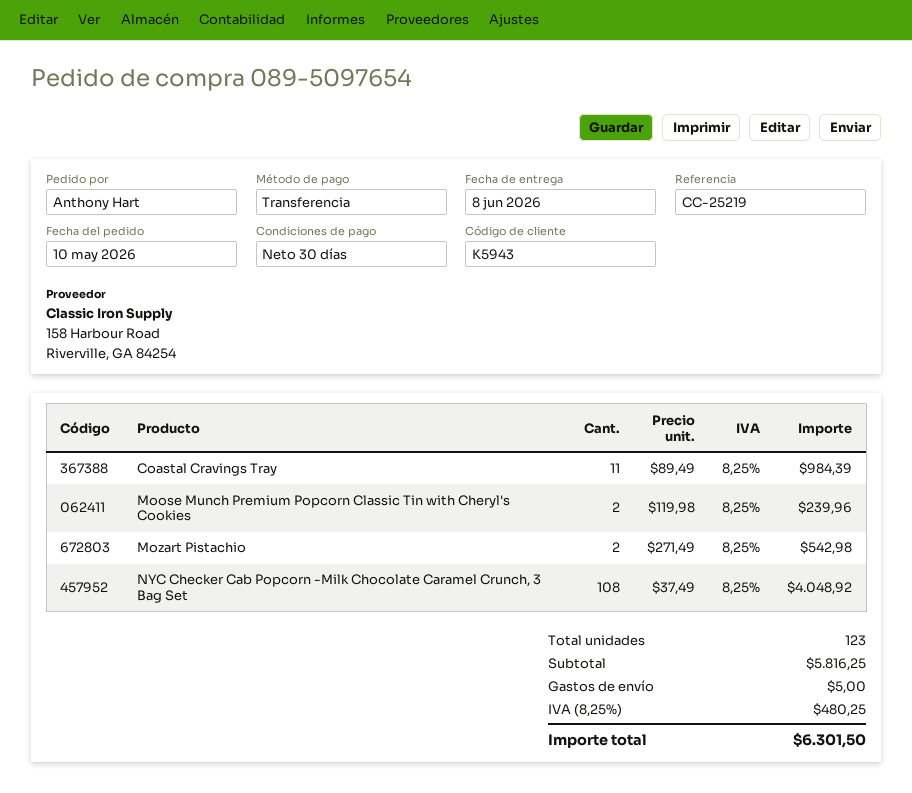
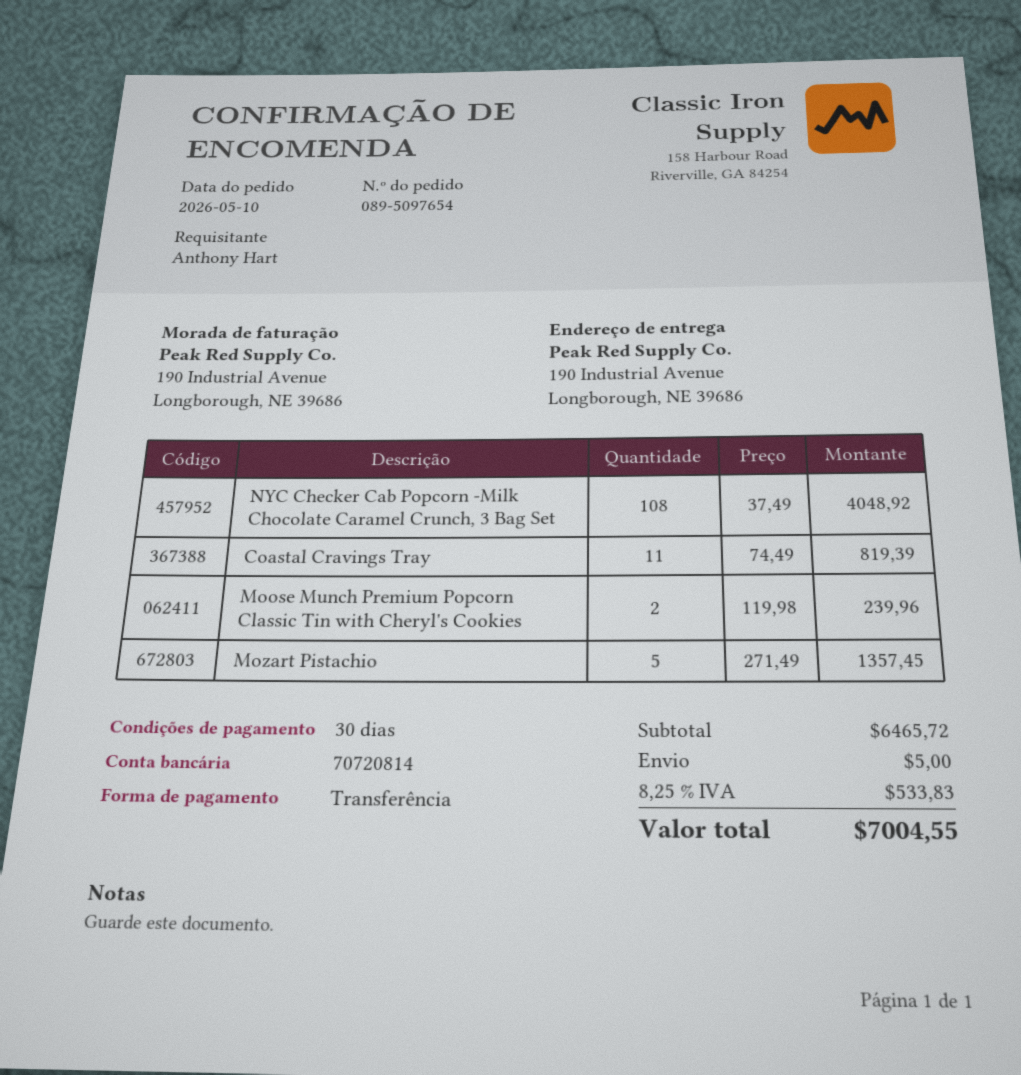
Coastal Cravings Tray: 11 x 89.49 = 984.39 -> 11 x 74.49 = 819.39
Mozart Pistachio: 2 x 271.49 = 542.98 -> 5 x 271.49 = 1357.45
subtotal: 5816.25 -> 6465.72
tax: 8.25% = 480.25 -> 8.25% = 533.83
total: 6301.50 -> 7004.55

